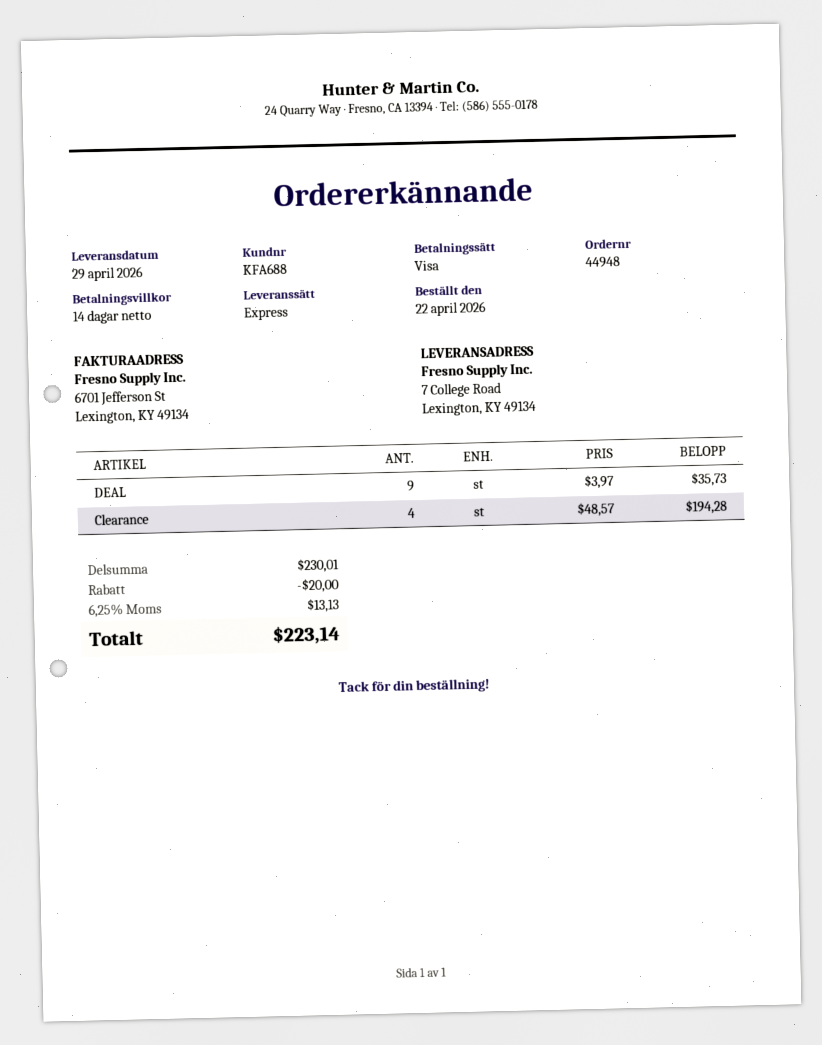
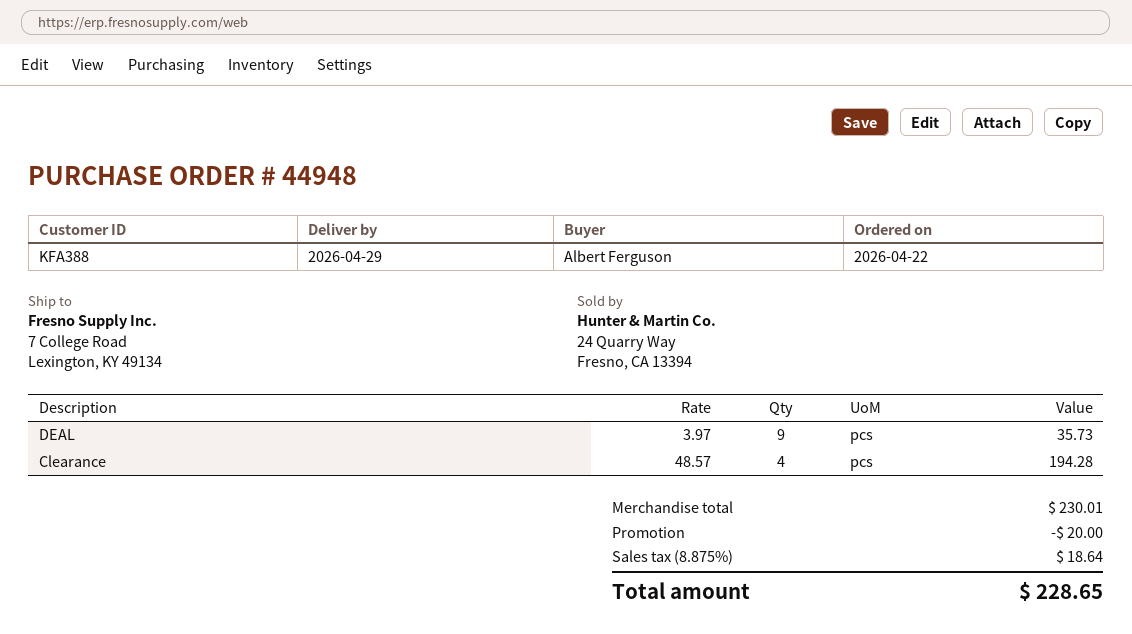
customer number: KFA688 -> KFA388
tax: 6.25% = 13.13 -> 8.875% = 18.64
total: 223.14 -> 228.65

